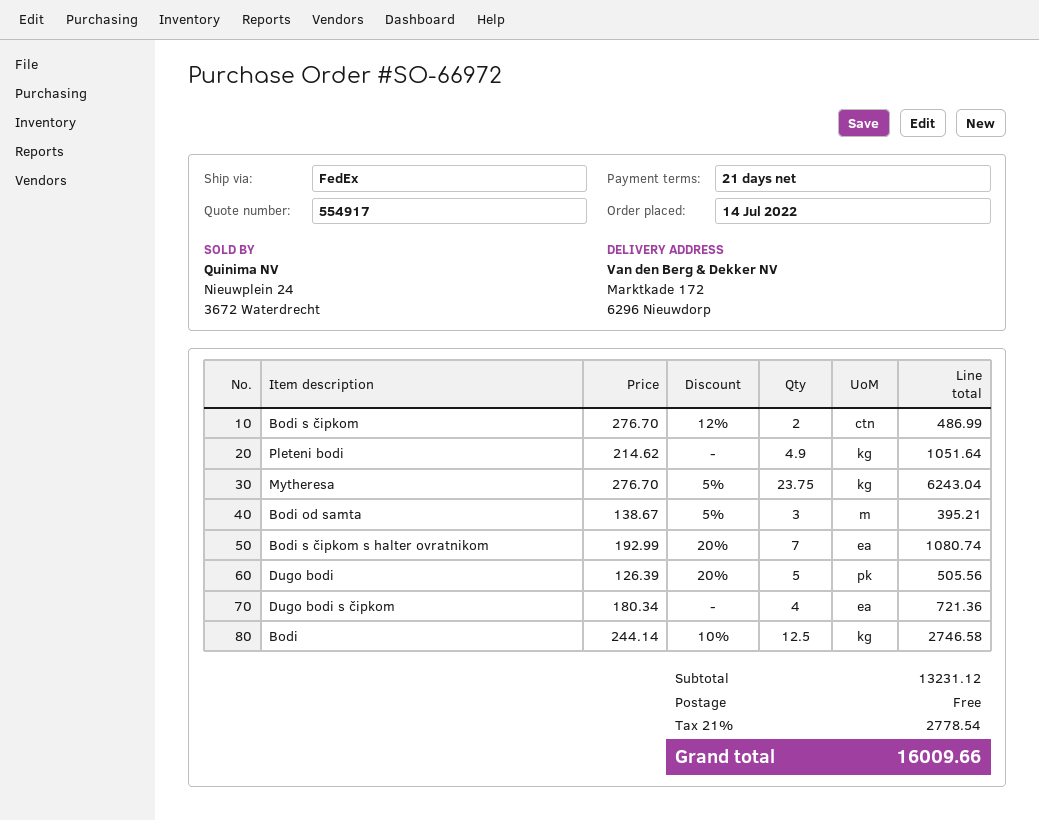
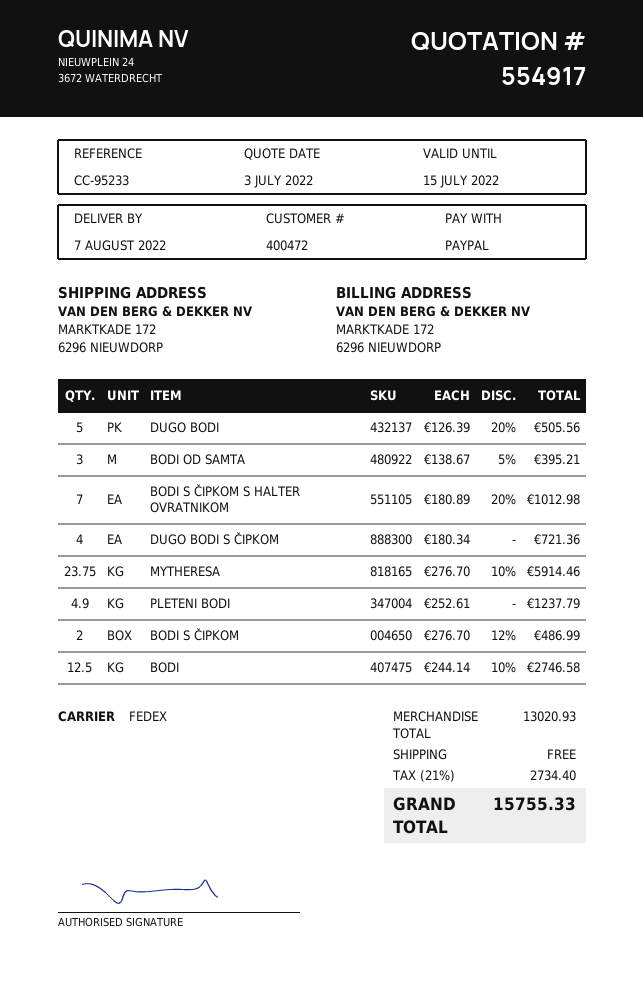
Pleteni bodi: 4.9 x 214.62 = 1051.64 -> 4.9 x 252.61 = 1237.79
Mytheresa: 23.75 x 276.70 - 5% = 6243.04 -> 23.75 x 276.70 - 10% = 5914.46
Bodi s čipkom s halter ovratnikom: 7 x 192.99 - 20% = 1080.74 -> 7 x 180.89 - 20% = 1012.98
subtotal: 13231.12 -> 13020.93
tax: 21% = 2778.54 -> 21% = 2734.40
total: 16009.66 -> 15755.33

